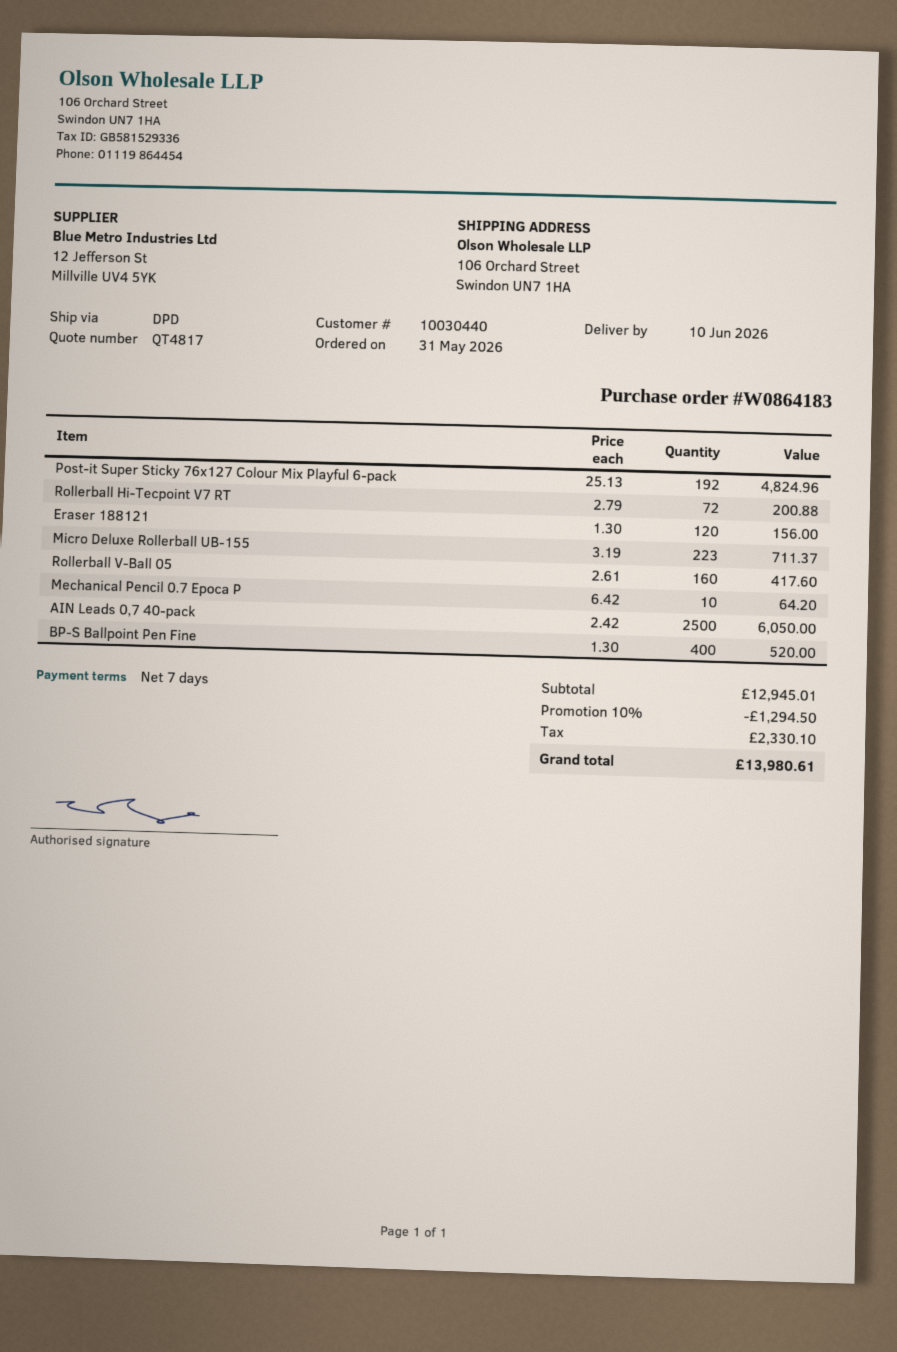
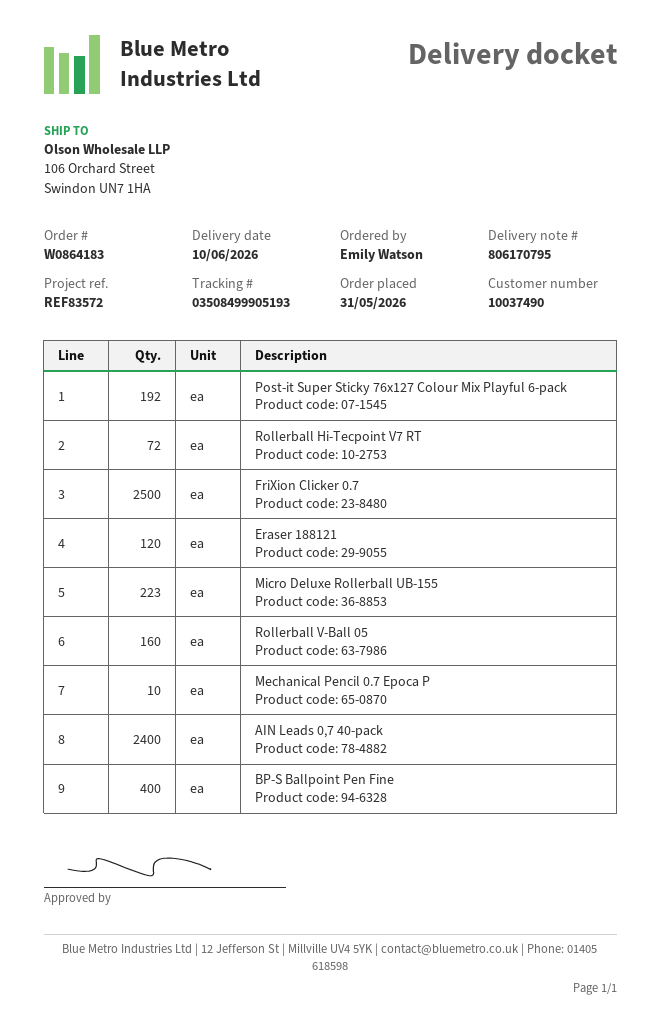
customer number: 10030440 -> 10037490
AIN Leads 0,7 40-pack: 2500 -> 2400
FriXion Clicker 0.7: none -> 2500

